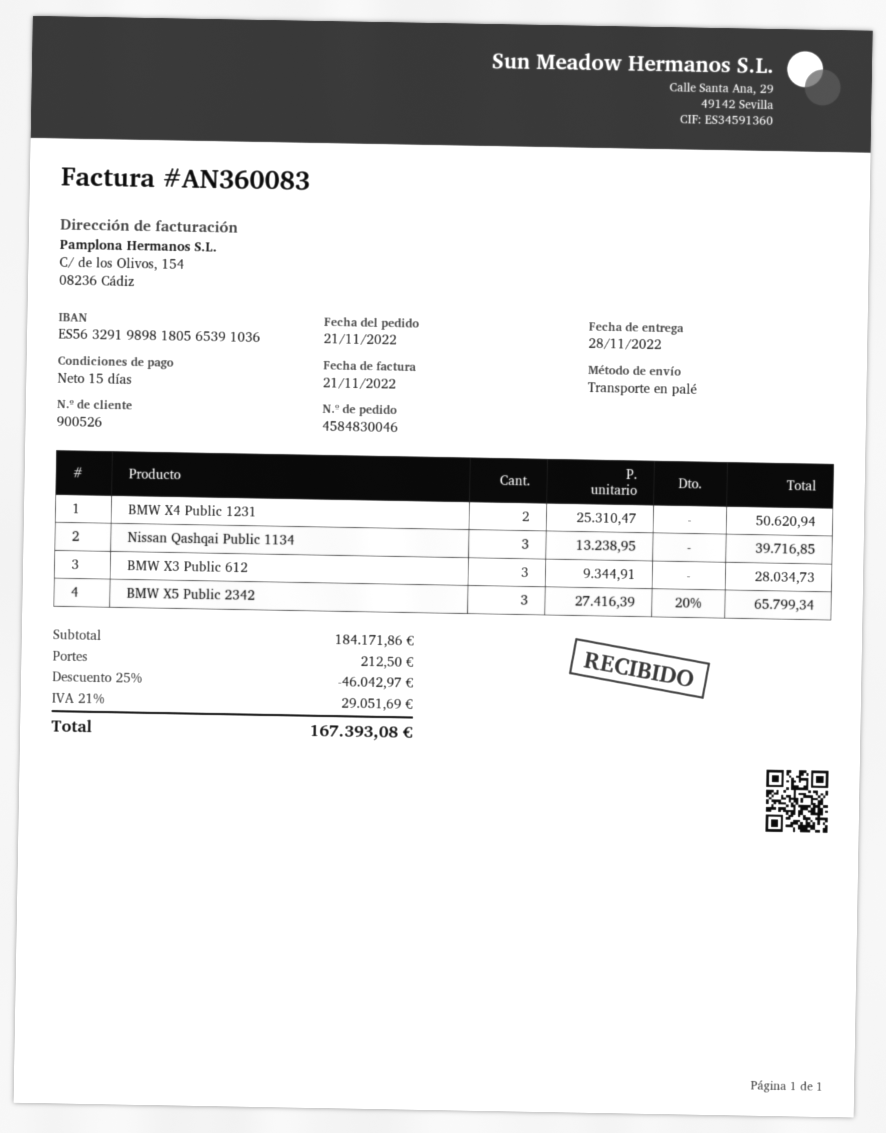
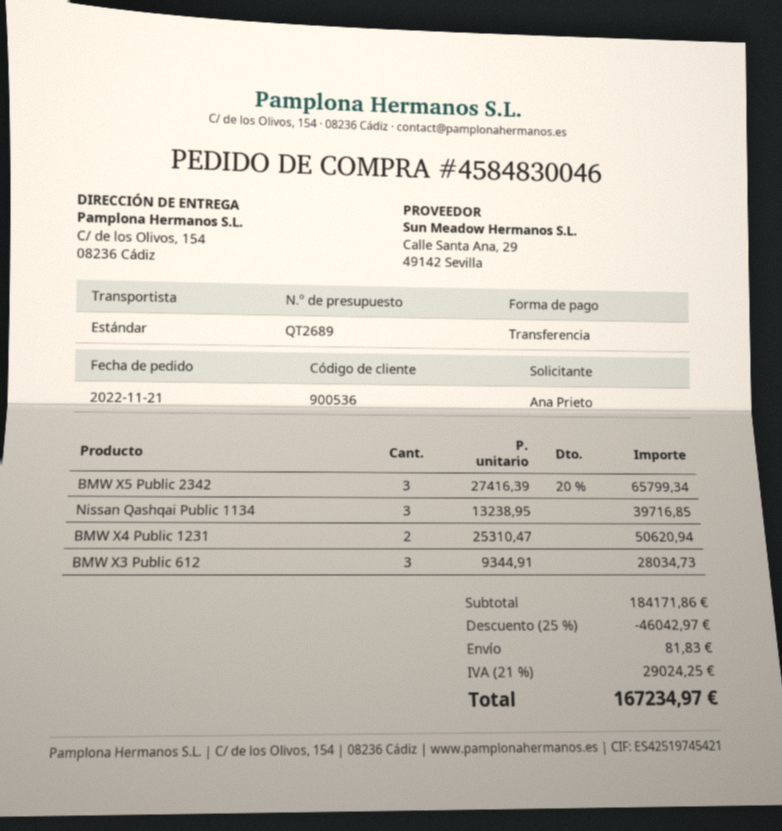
customer number: 900526 -> 900536
shipping method: pallet freight -> standard
shipping: 212.50 -> 81.83
tax: 21% = 29051.69 -> 21% = 29024.25
total: 167393.08 -> 167234.97

